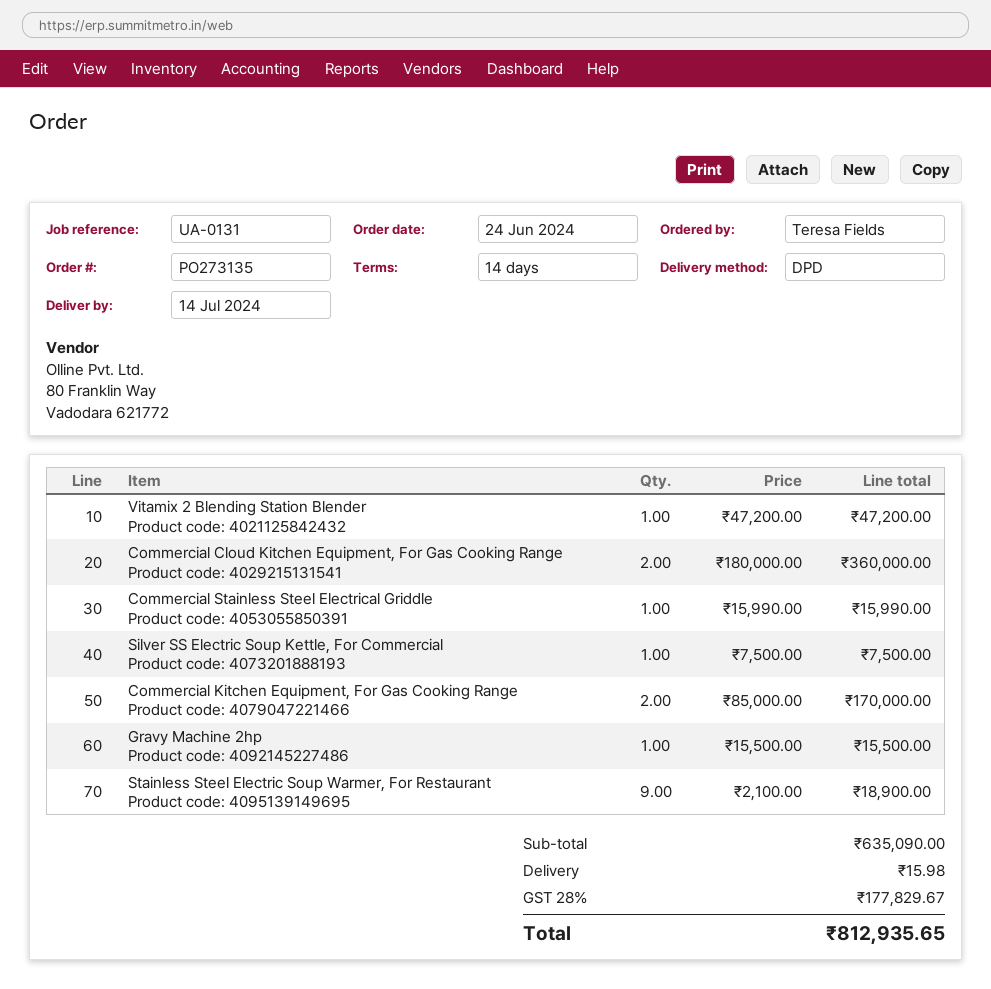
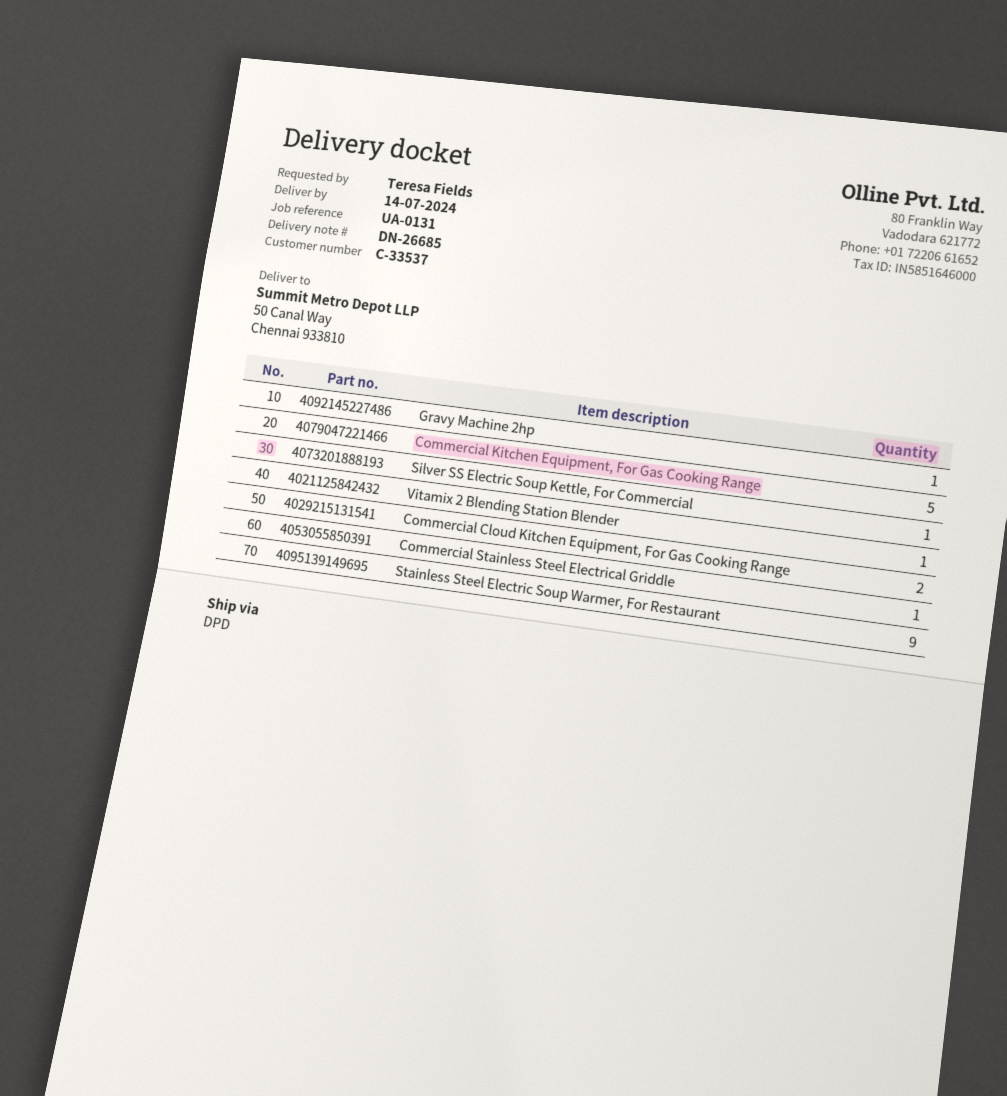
Commercial Kitchen Equipment, For Gas Cooking Range: 2 -> 5

